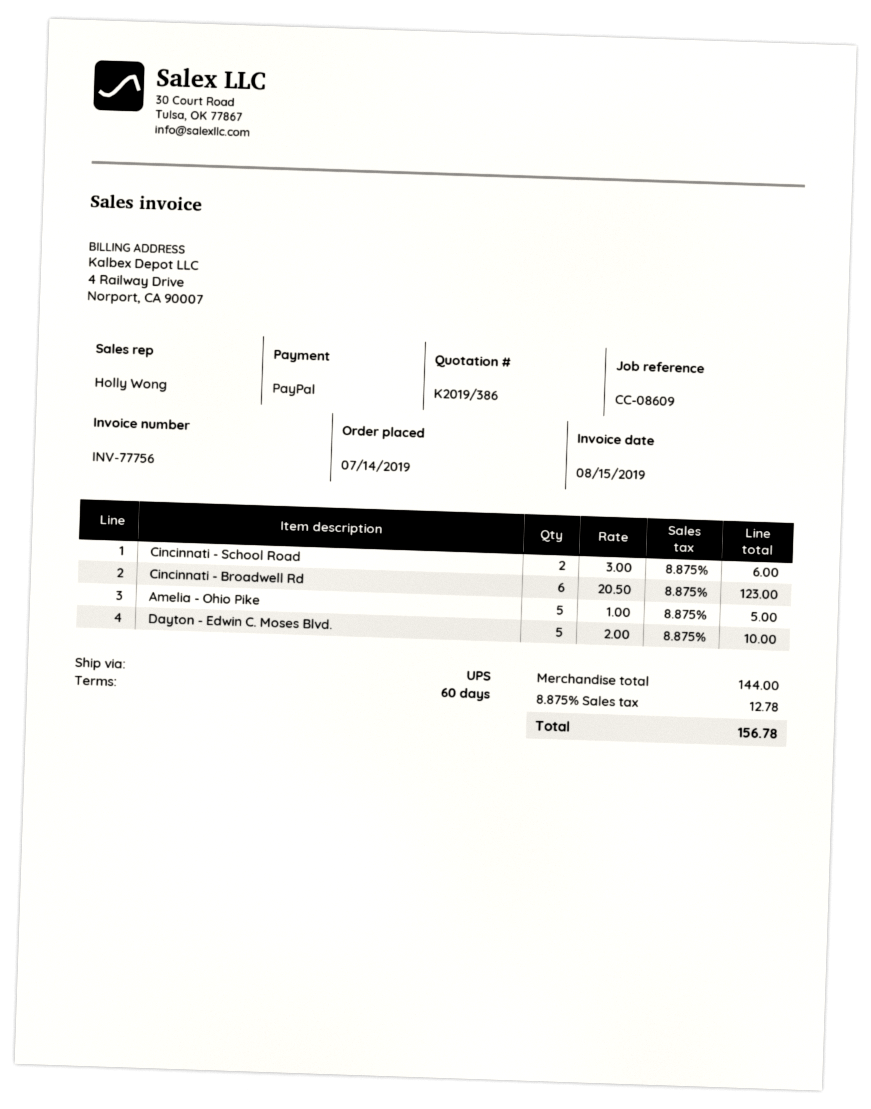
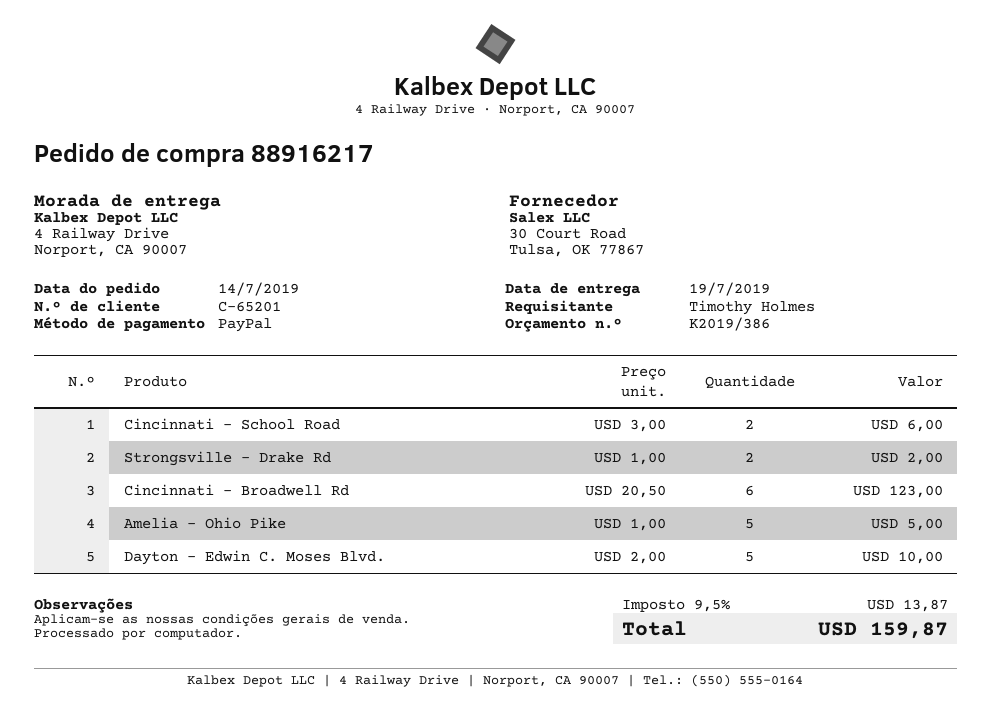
Strongsville - Drake Rd: none -> 2 x 1.00 = 2.00
tax: 8.875% = 12.78 -> 9.5% = 13.87
total: 156.78 -> 159.87

